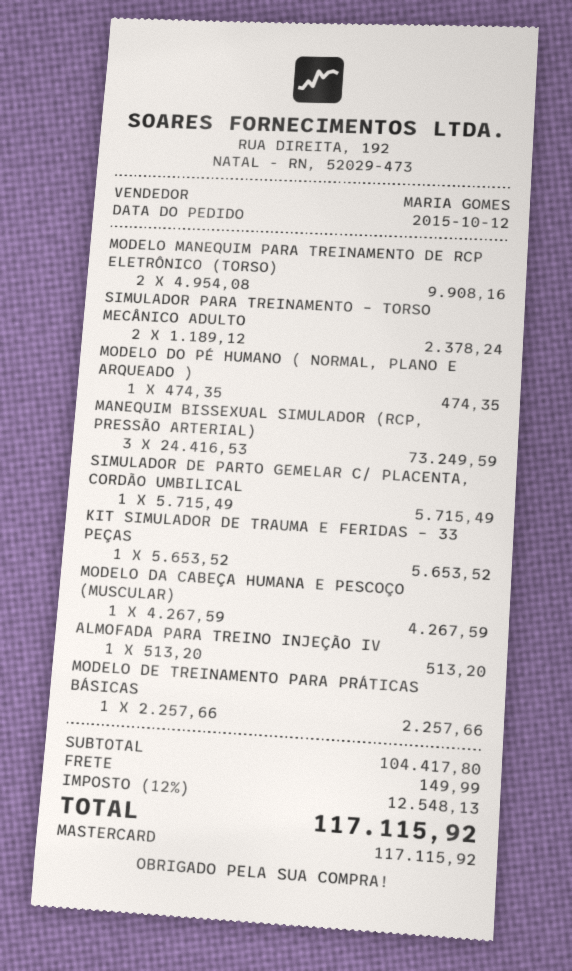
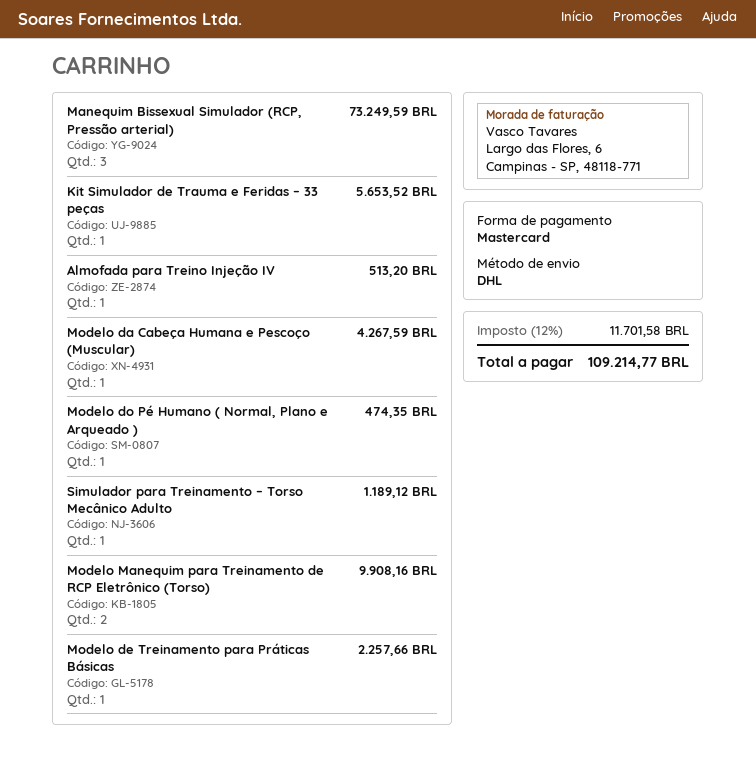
SIMULADOR PARA TREINAMENTO – TORSO MECÂNICO ADULTO: 2 for 2378.24 -> 1 for 1189.12
SIMULADOR DE PARTO GEMELAR C/ PLACENTA, CORDÃO UMBILICAL: 1 for 5715.49 -> none
shipping: 149.99 -> none
tax: 12% = 12548.13 -> 12% = 11701.58
total: 117115.92 -> 109214.77

